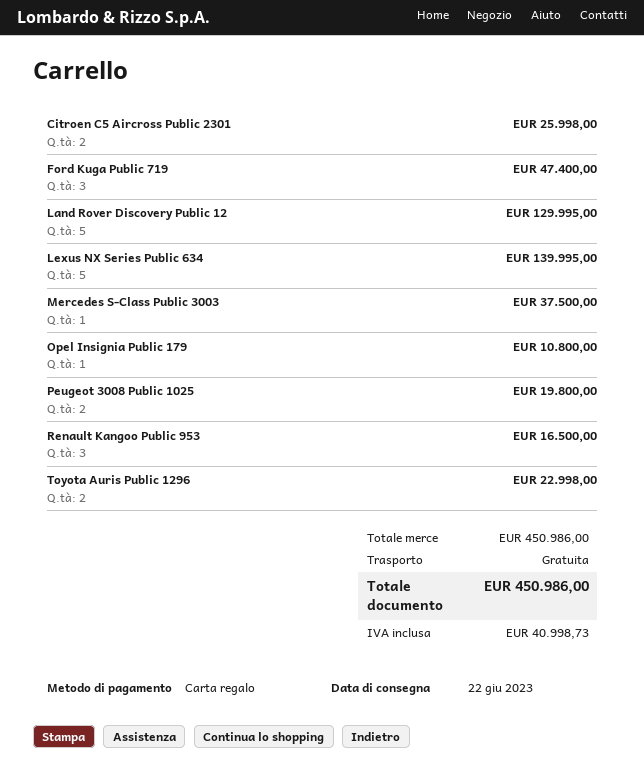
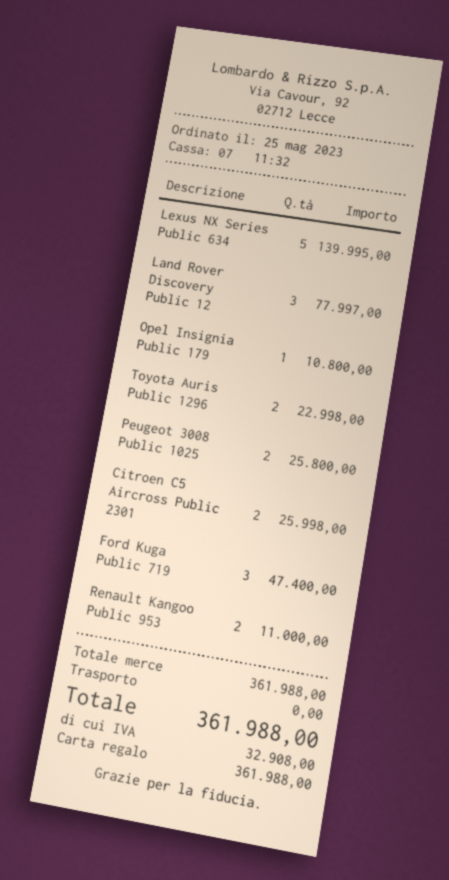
Land Rover Discovery Public 12: 5 for 129995.00 -> 3 for 77997.00
Mercedes S-Class Public 3003: 1 for 37500.00 -> none
Peugeot 3008 Public 1025: 2 for 19800.00 -> 2 for 25800.00
Renault Kangoo Public 953: 3 for 16500.00 -> 2 for 11000.00
subtotal: 450986.00 -> 361988.00
tax: 40998.73 -> 32908.00
total: 450986.00 -> 361988.00

